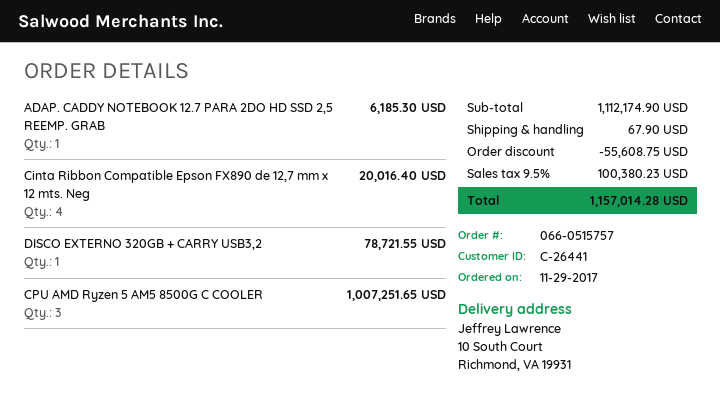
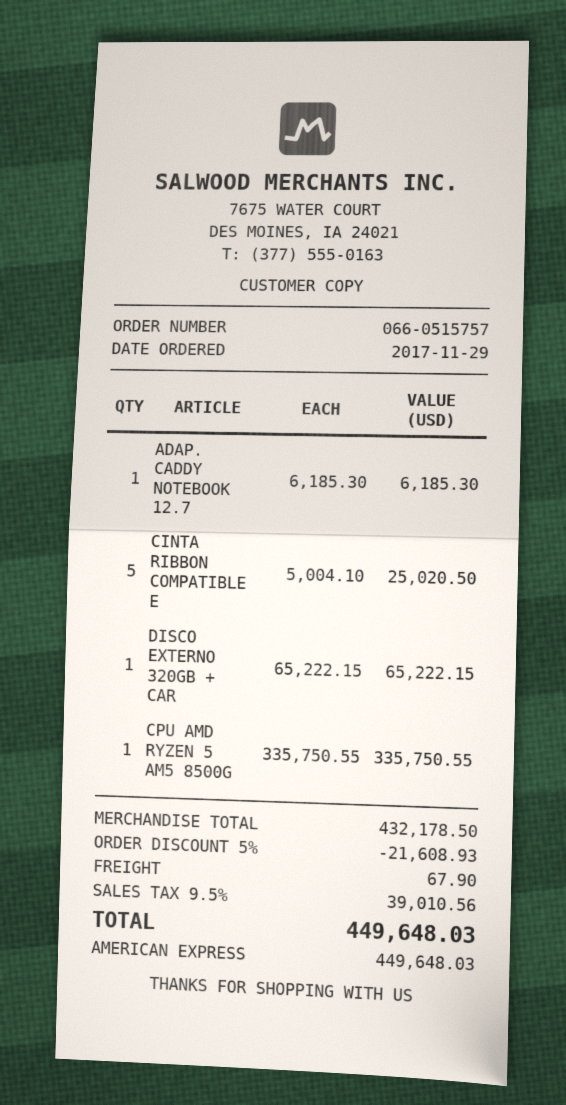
Cinta Ribbon Compatible Epson FX890 de 12,7 mm x 12 mts. Neg: 4 for 20016.40 -> 5 for 25020.50
DISCO EXTERNO 320GB + CARRY USB3,2: 1 for 78721.55 -> 1 for 65222.15
CPU AMD Ryzen 5 AM5 8500G C COOLER: 3 for 1007251.65 -> 1 for 335750.55
subtotal: 1112174.90 -> 432178.50
discount: 55608.75 -> 21608.93
tax: 9.5% = 100380.23 -> 9.5% = 39010.56
total: 1157014.28 -> 449648.03

